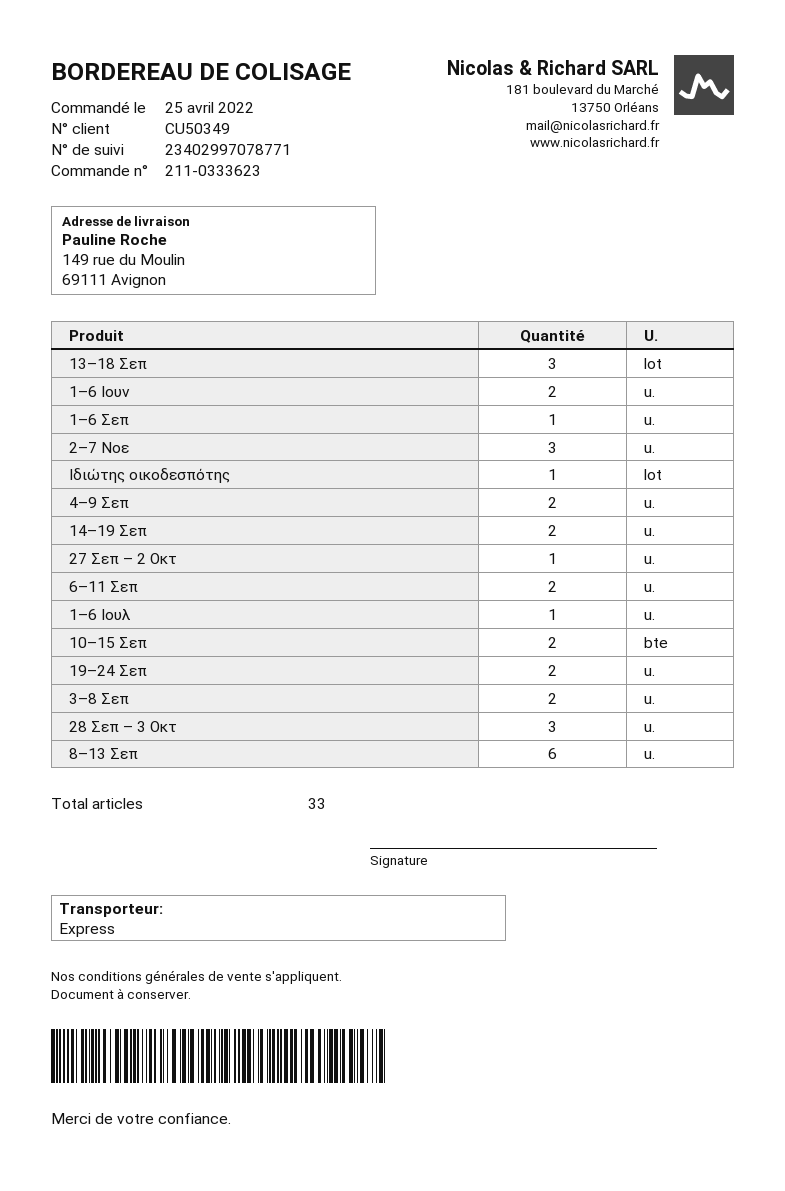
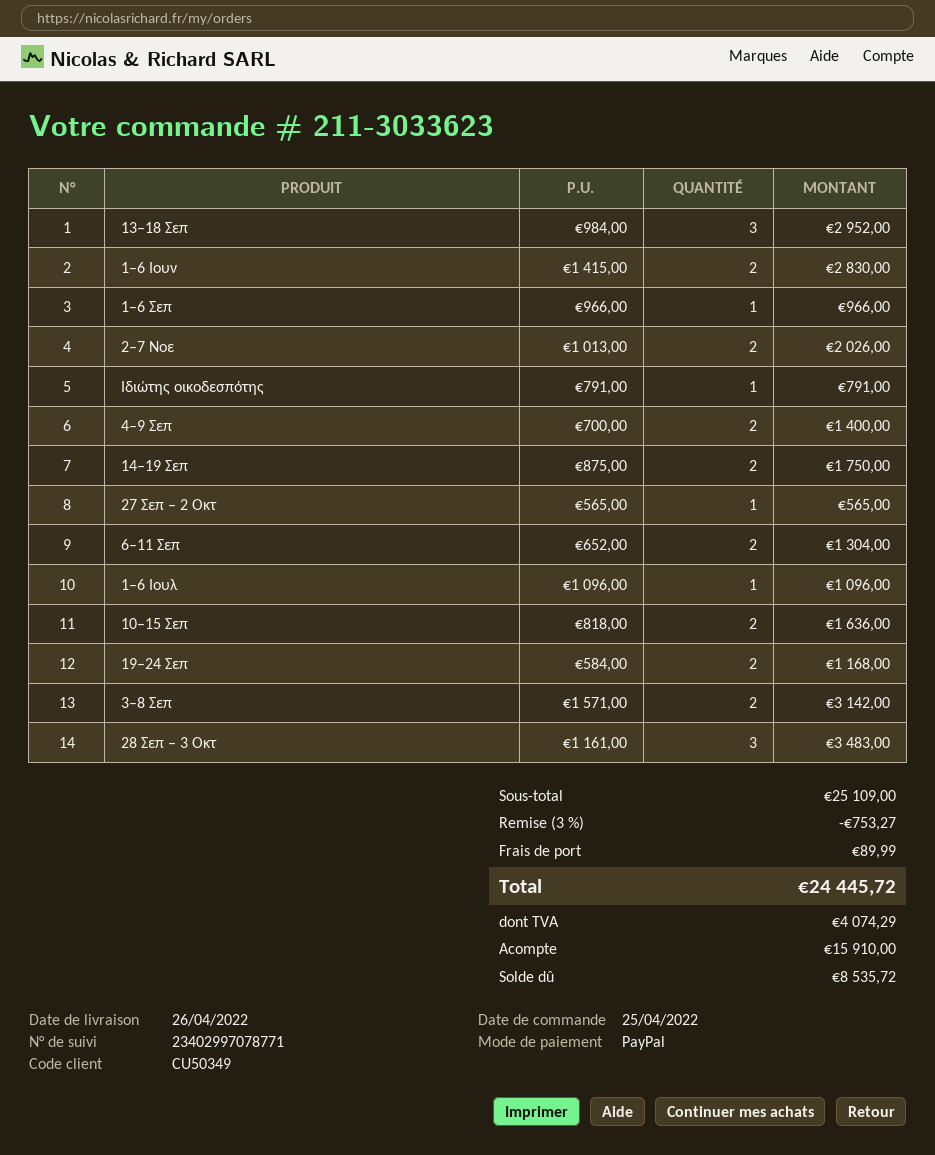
order number: 211-0333623 -> 211-3033623
2–7 Νοε: 3 -> 2
8–13 Σεπ: 6 -> none

